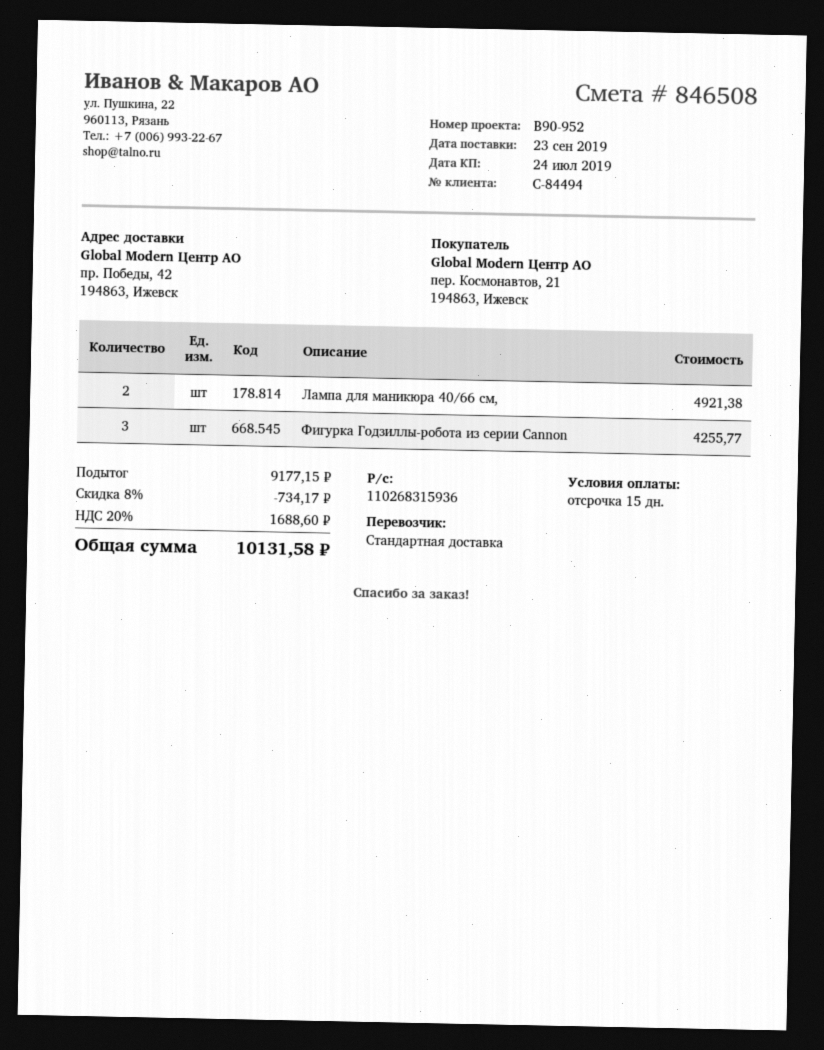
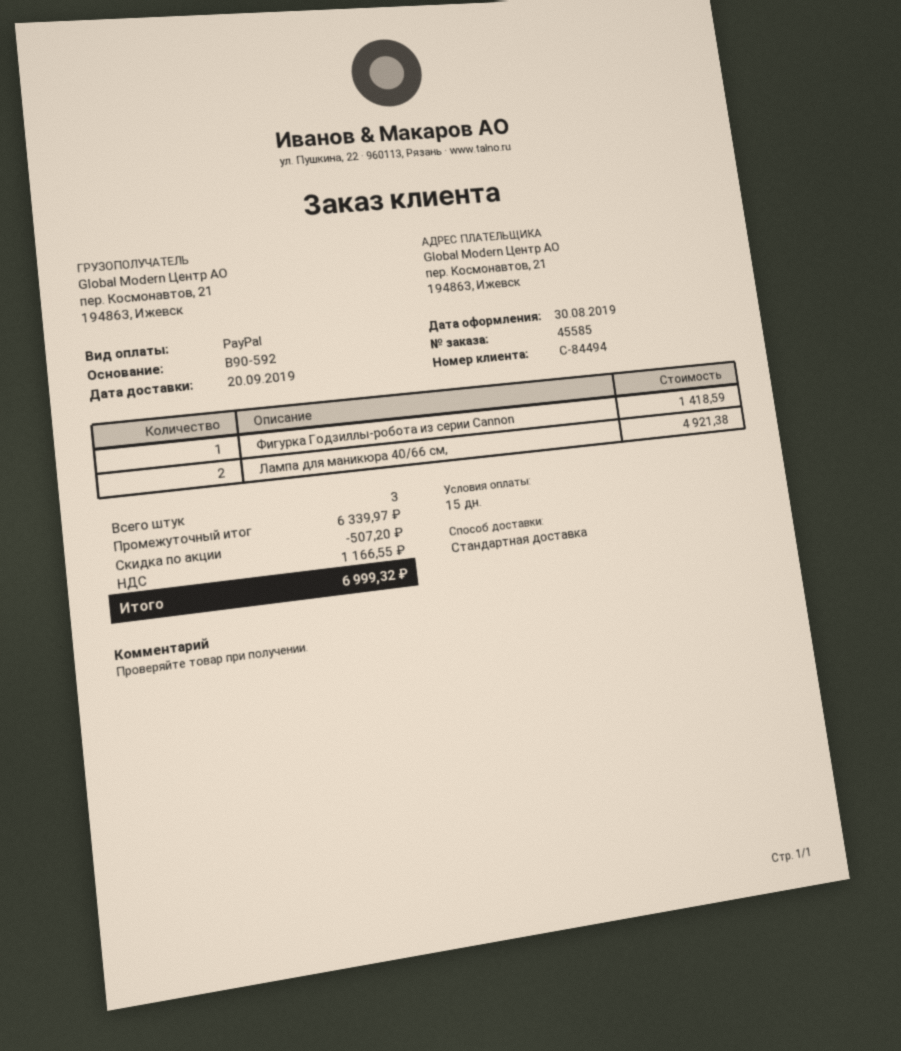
delivery date: 2019-09-23 -> 2019-09-20
reference: B90-952 -> B90-592
ship to: пр. Победы, 42, 194863, Ижевск -> пер. Космонавтов, 21, 194863, Ижевск
Фигурка Годзиллы-робота из серии Cannon: 3 for 4255.77 -> 1 for 1418.59
subtotal: 9177.15 -> 6339.97
discount: 734.17 -> 507.20
tax: 1688.60 -> 1166.55
total: 10131.58 -> 6999.32

